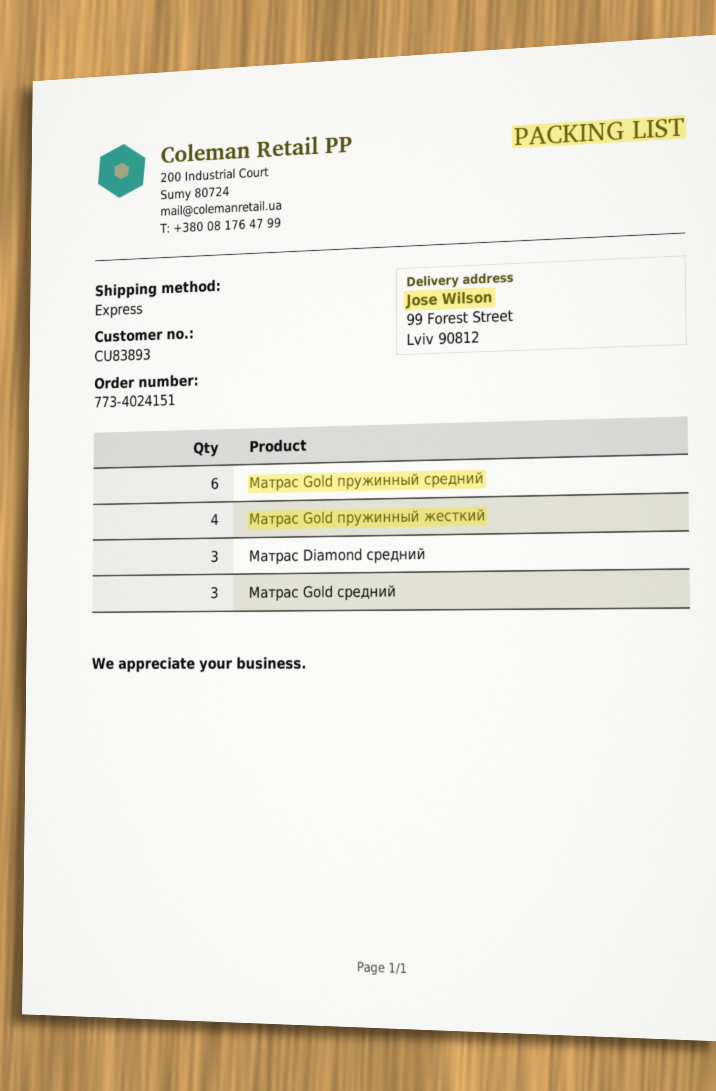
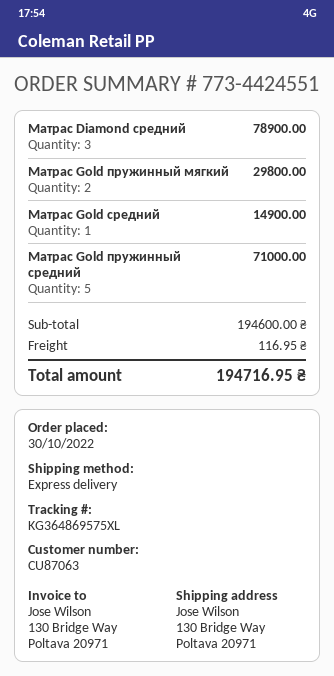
order number: 773-4024151 -> 773-4424551
customer number: CU83893 -> CU87063
ship to: 99 Forest Street, Lviv 90812 -> 130 Bridge Way, Poltava 20971
Матрас Gold пружинный средний: 6 -> 5
Матрас Gold пружинный жесткий: 4 -> none
Матрас Gold средний: 3 -> 1
Матрас Gold пружинный мягкий: none -> 2

